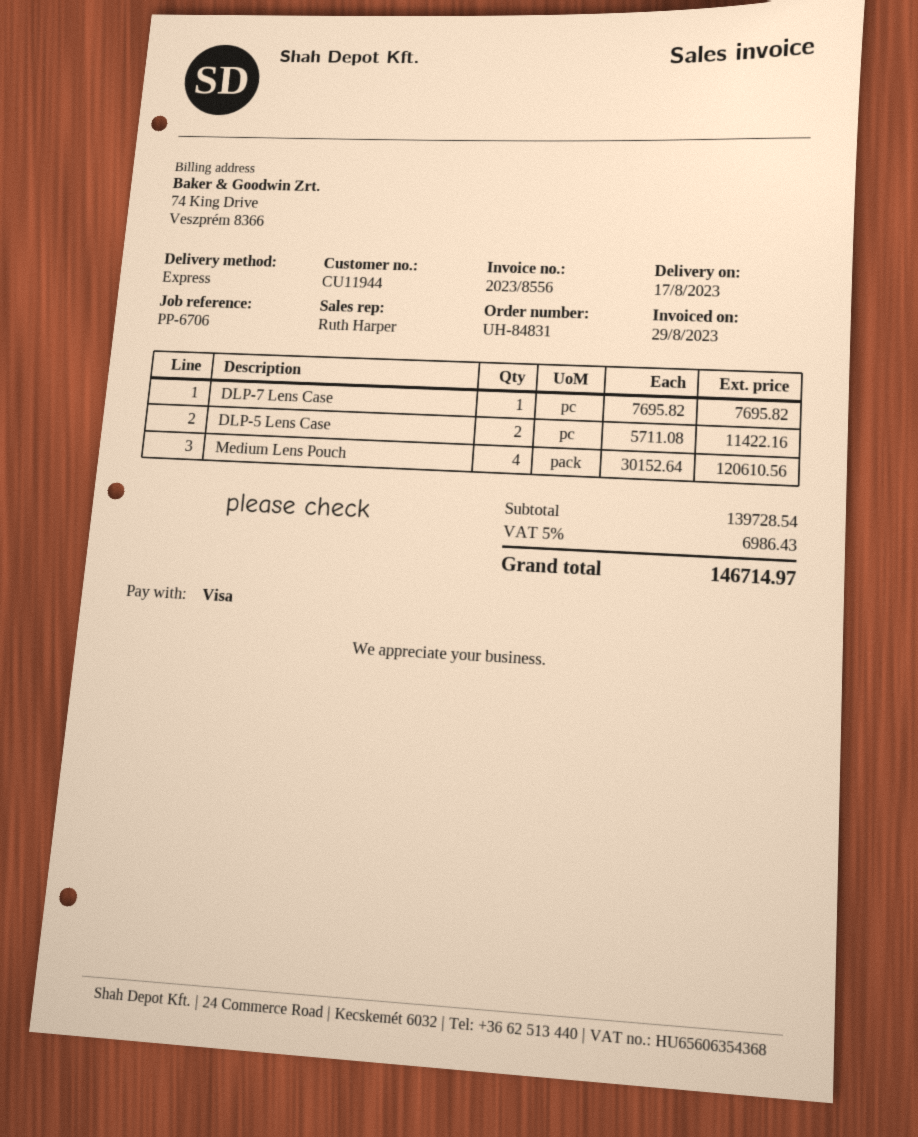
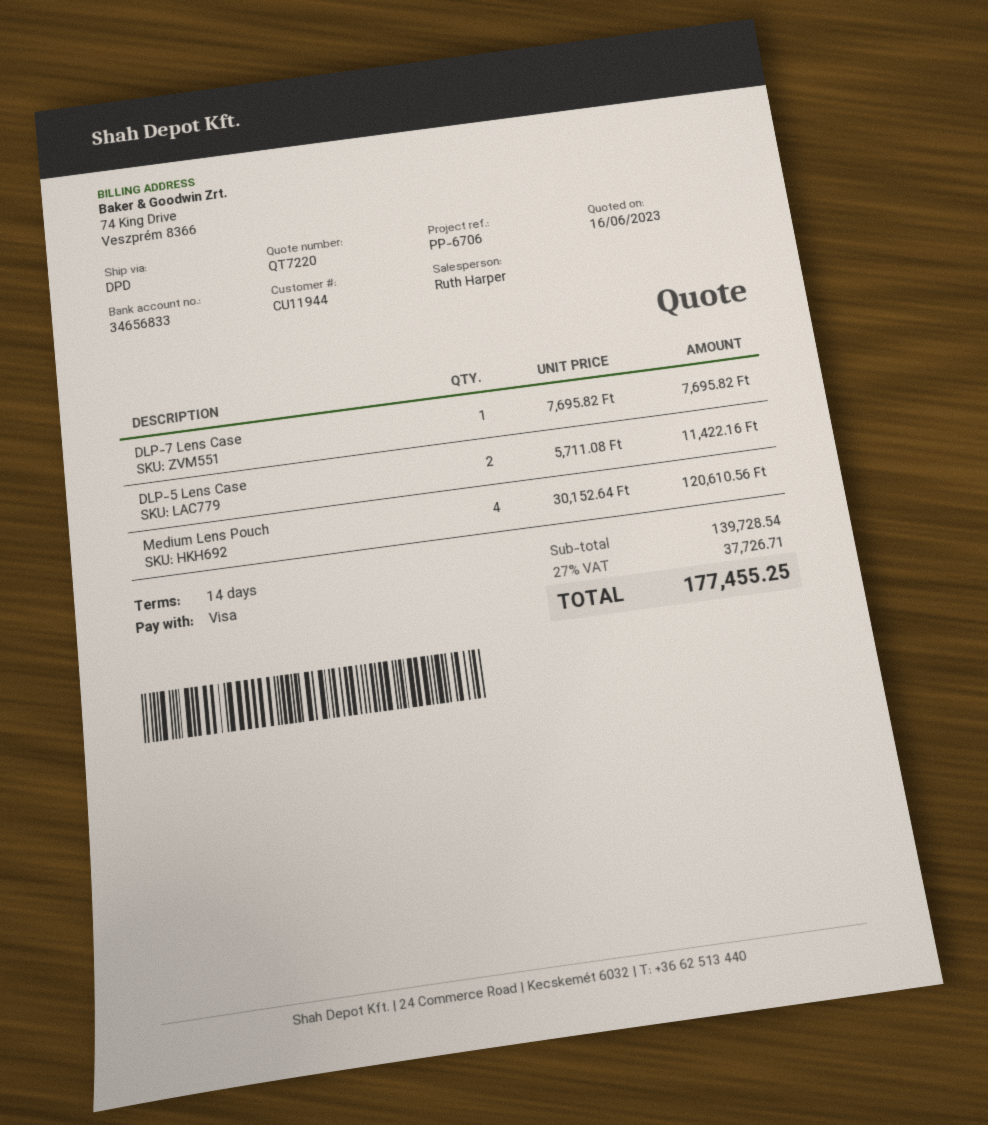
shipping method: express -> DPD
tax: 5% = 6986.43 -> 27% = 37726.71
total: 146714.97 -> 177455.25

